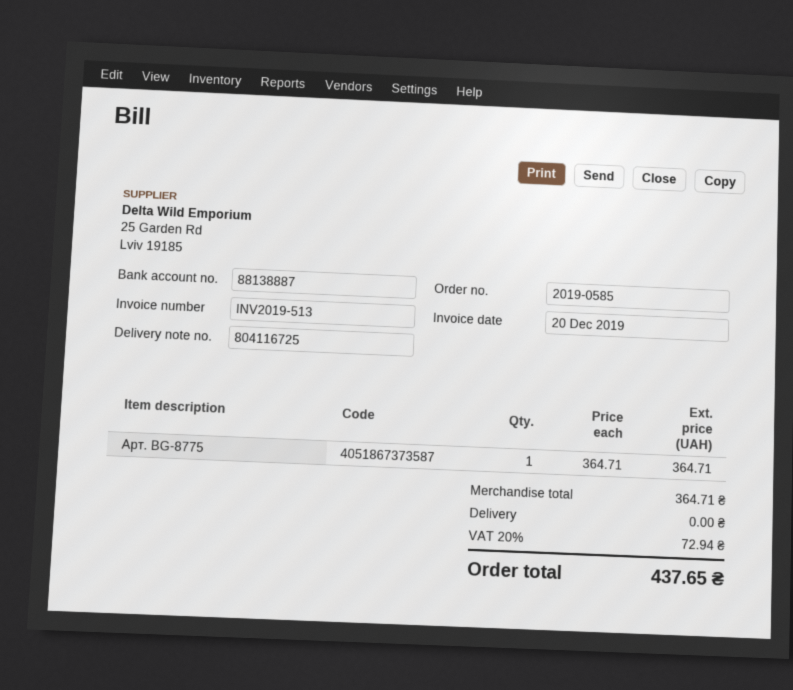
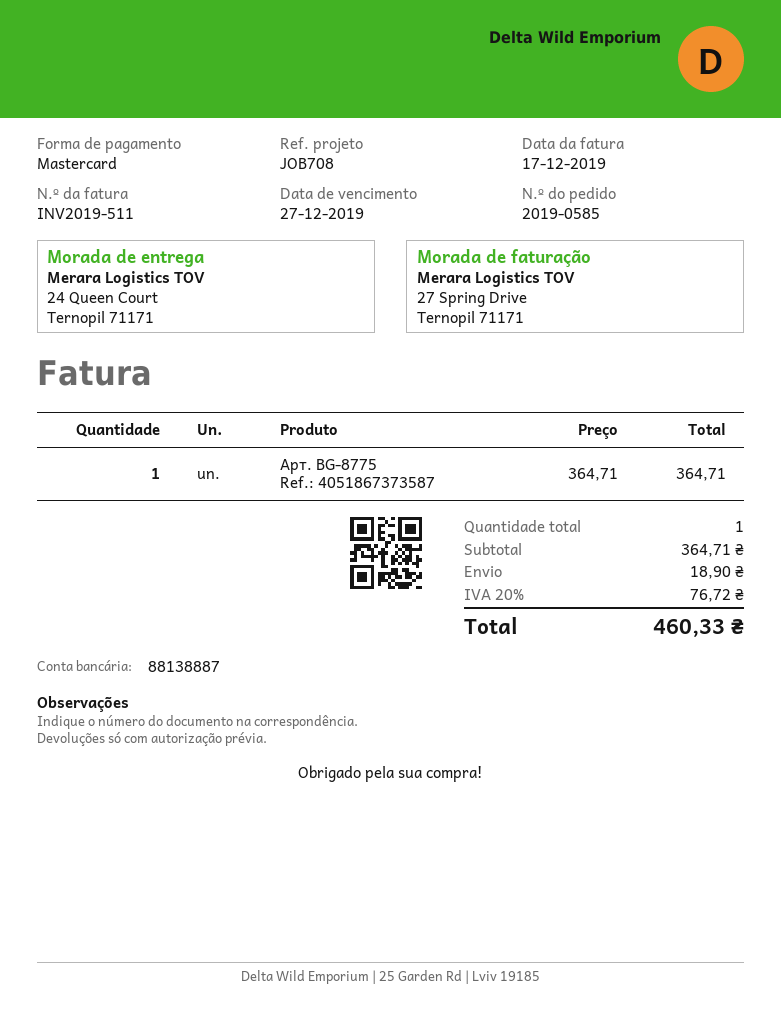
invoice number: INV2019-513 -> INV2019-511
invoice date: 2019-12-20 -> 2019-12-17
shipping: 0.00 -> 18.90
tax: 20% = 72.94 -> 20% = 76.72
total: 437.65 -> 460.33

